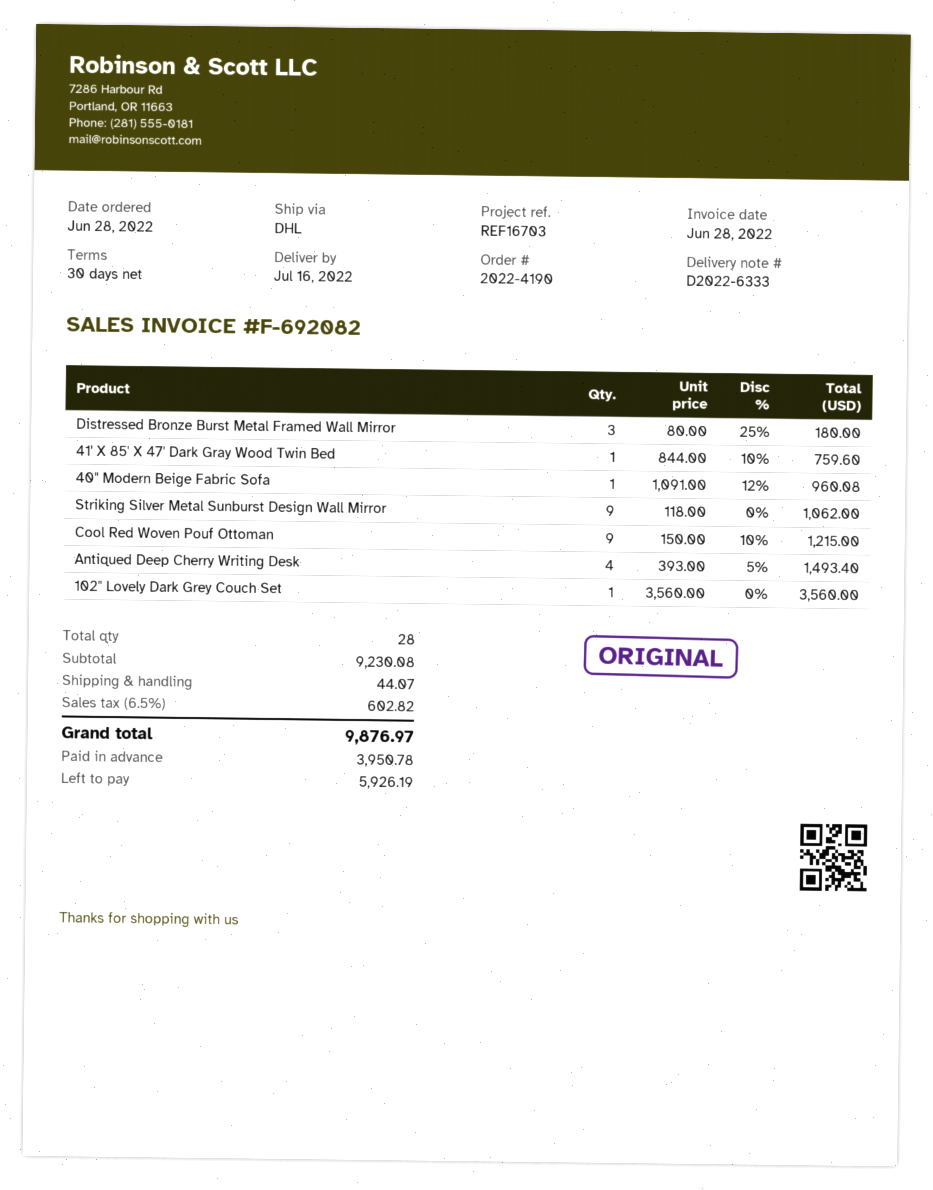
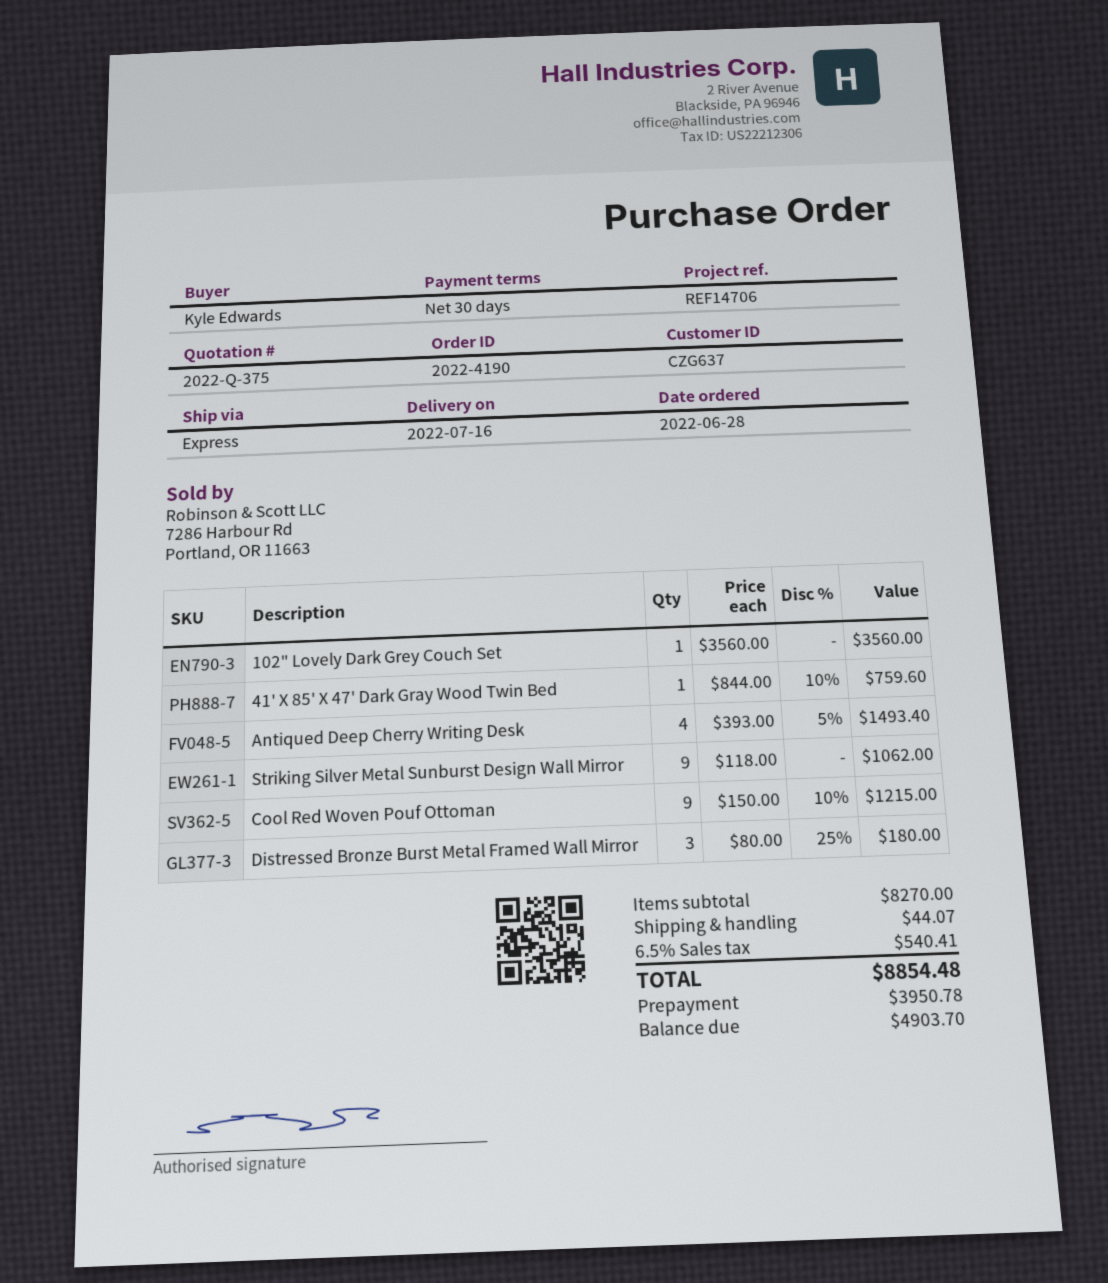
reference: REF16703 -> REF14706
shipping method: DHL -> express
40" Modern Beige Fabric Sofa: 1 x 1091.00 - 12% = 960.08 -> none
subtotal: 9230.08 -> 8270.00
tax: 6.5% = 602.82 -> 6.5% = 540.41
total: 9876.97 -> 8854.48
balance: 5926.19 -> 4903.70

